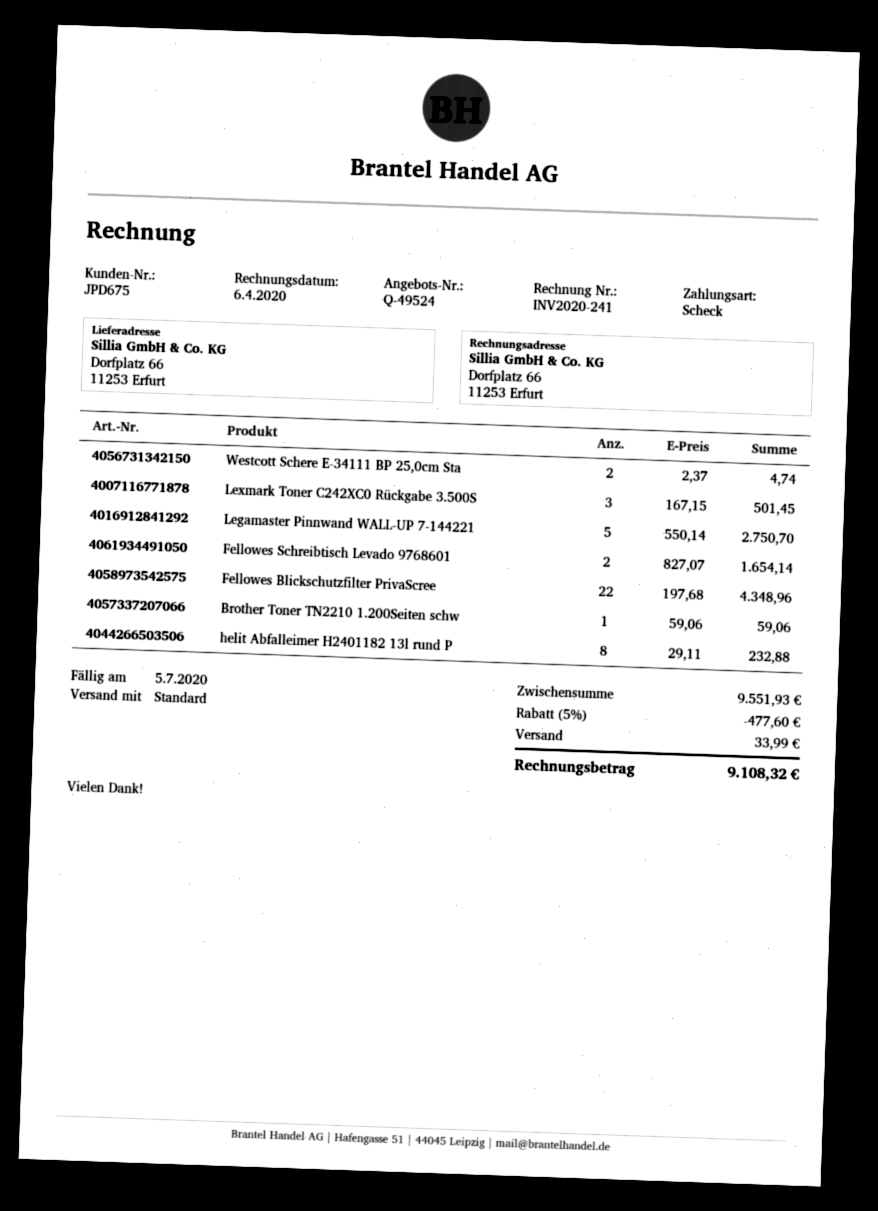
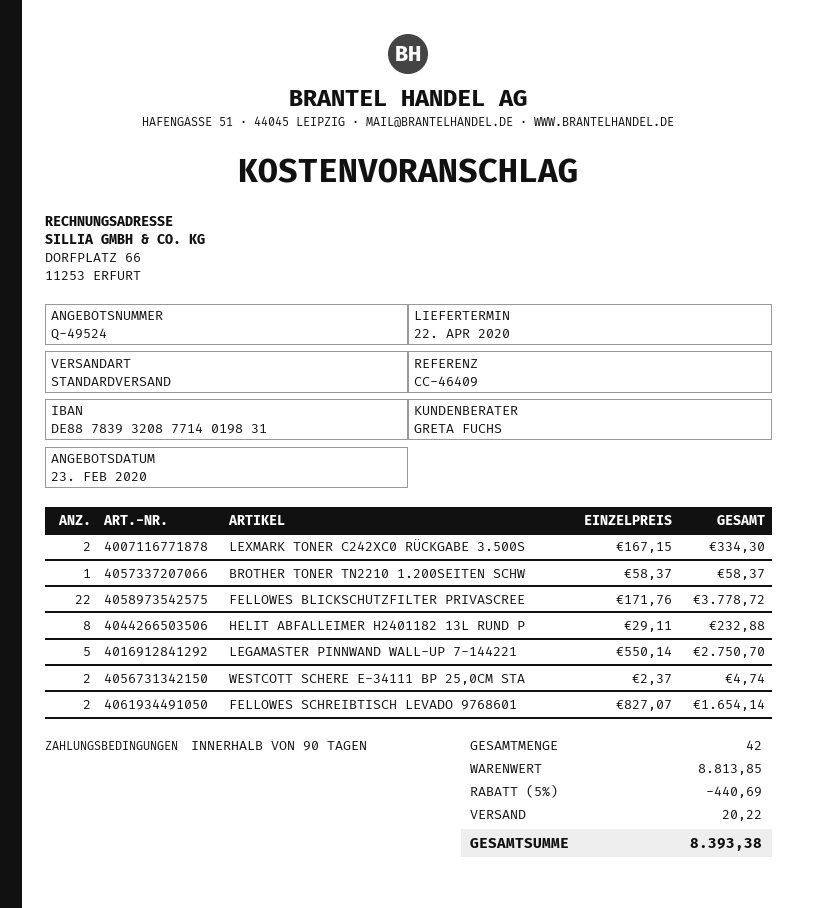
Lexmark Toner C242XC0 Rückgabe 3.500S: 3 x 167.15 = 501.45 -> 2 x 167.15 = 334.30
Fellowes Blickschutzfilter PrivaScree: 22 x 197.68 = 4348.96 -> 22 x 171.76 = 3778.72
Brother Toner TN2210 1.200Seiten schw: 1 x 59.06 = 59.06 -> 1 x 58.37 = 58.37
subtotal: 9551.93 -> 8813.85
discount: 5% = 477.60 -> 5% = 440.69
shipping: 33.99 -> 20.22
total: 9108.32 -> 8393.38

